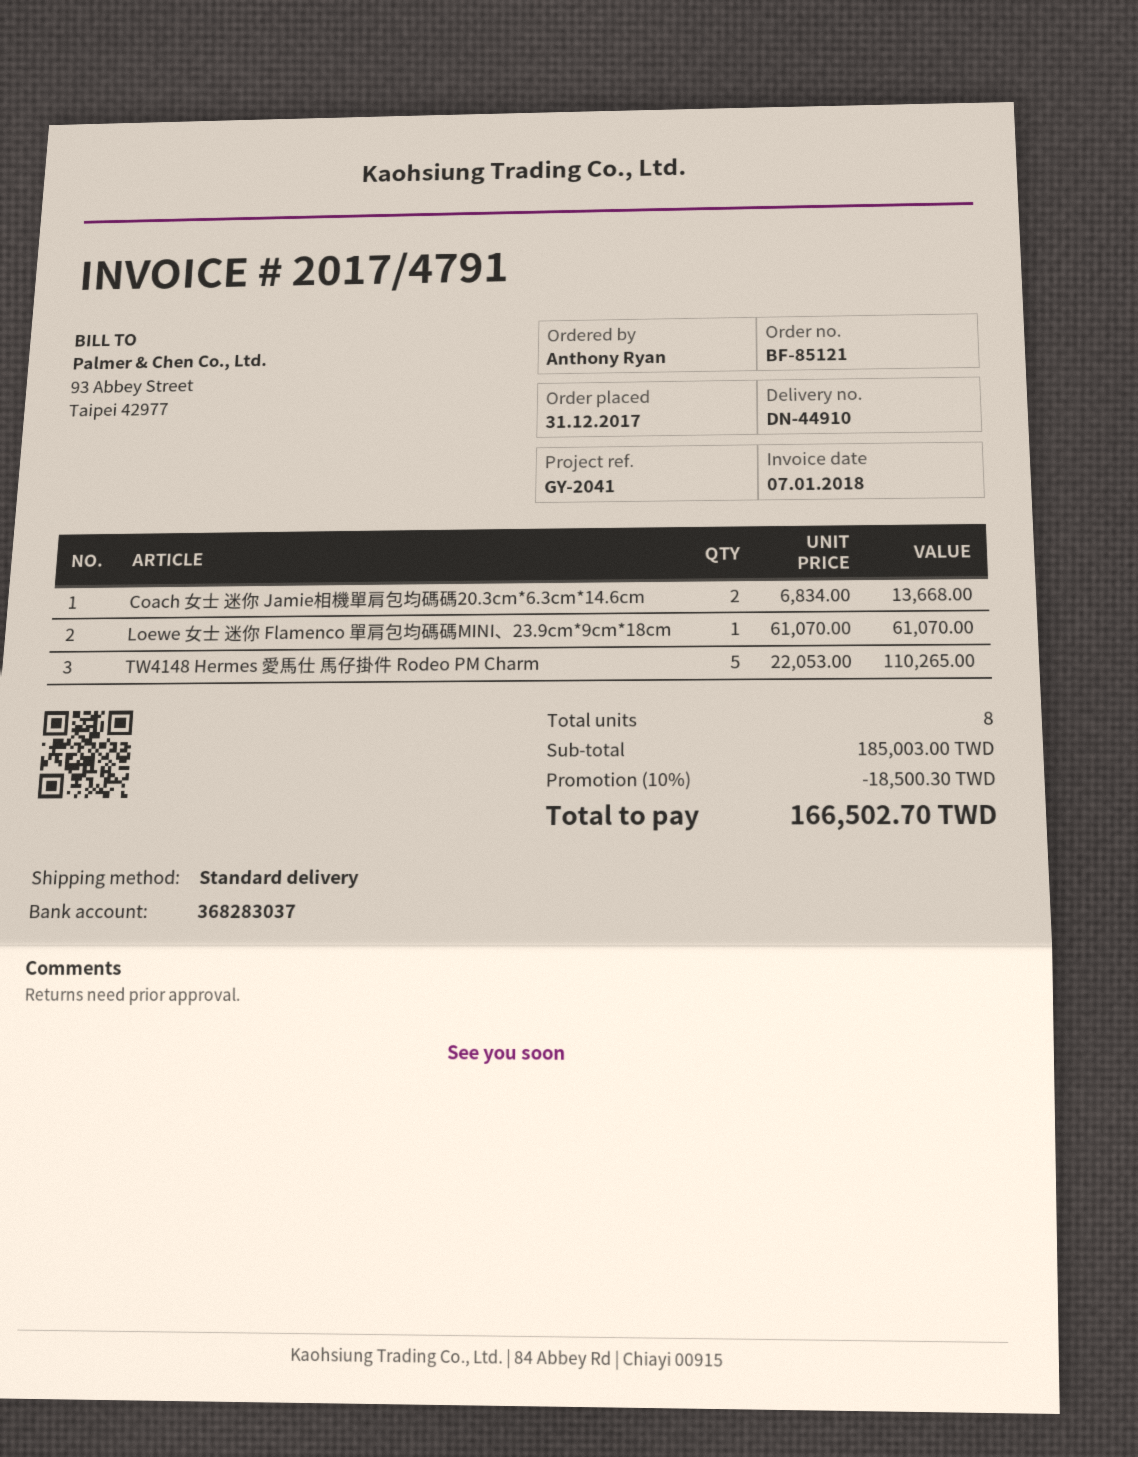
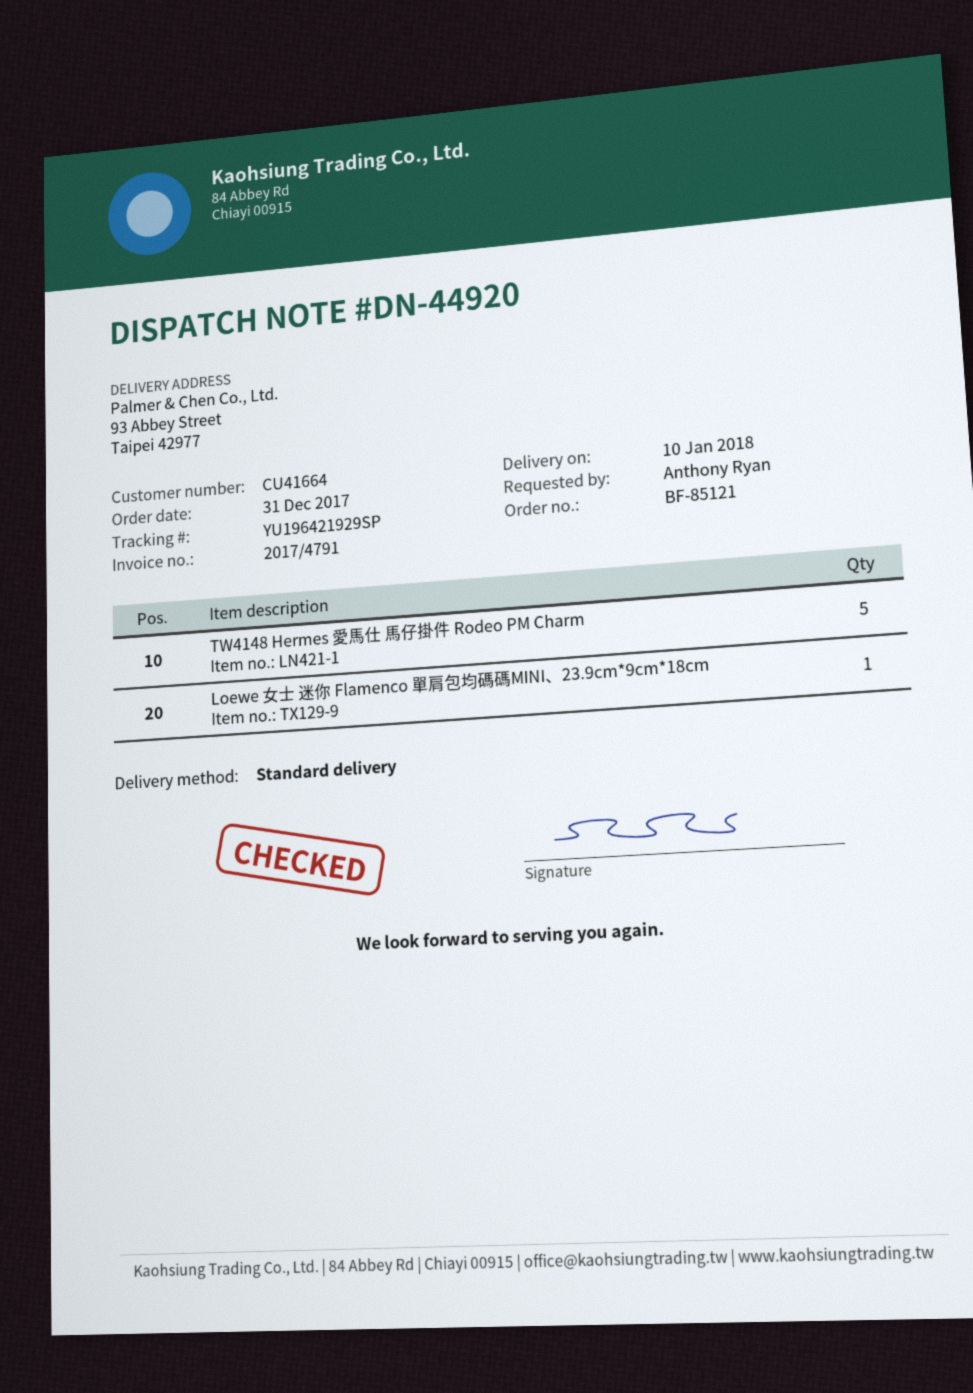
delivery note number: DN-44910 -> DN-44920
Coach 女士 迷你 Jamie相機單肩包均碼碼20.3cm*6.3cm*14.6cm: 2 -> none

